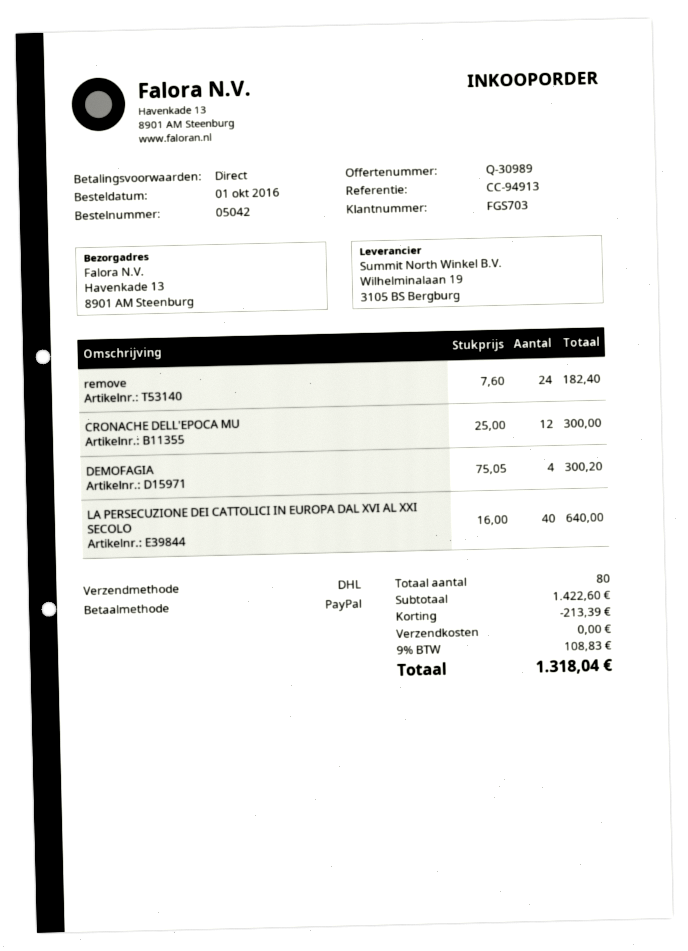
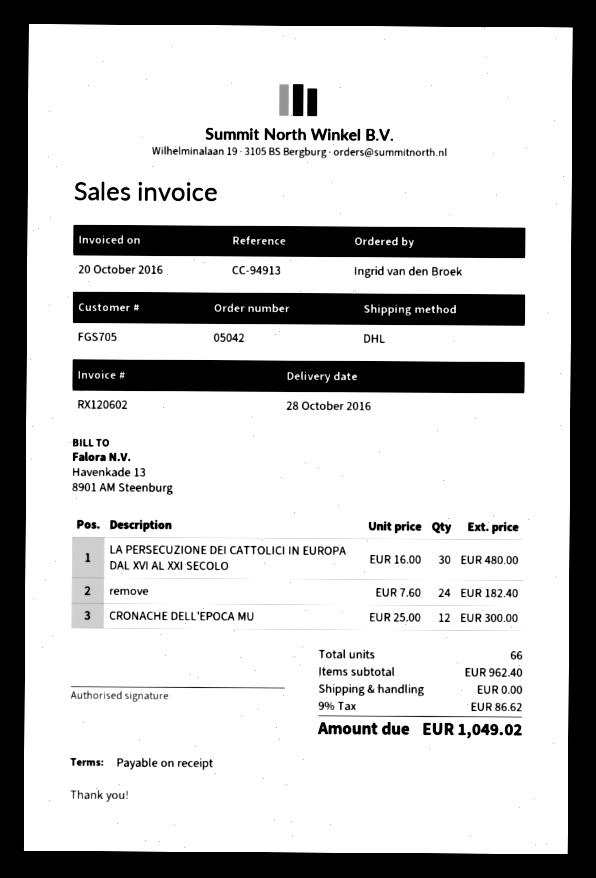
customer number: FGS703 -> FGS705
DEMOFAGIA: 4 x 75.05 = 300.20 -> none
LA PERSECUZIONE DEI CATTOLICI IN EUROPA DAL XVI AL XXI SECOLO: 40 x 16.00 = 640.00 -> 30 x 16.00 = 480.00
total quantity: 80 -> 66
subtotal: 1422.60 -> 962.40
discount: 213.39 -> none
tax: 9% = 108.83 -> 9% = 86.62
total: 1318.04 -> 1049.02

